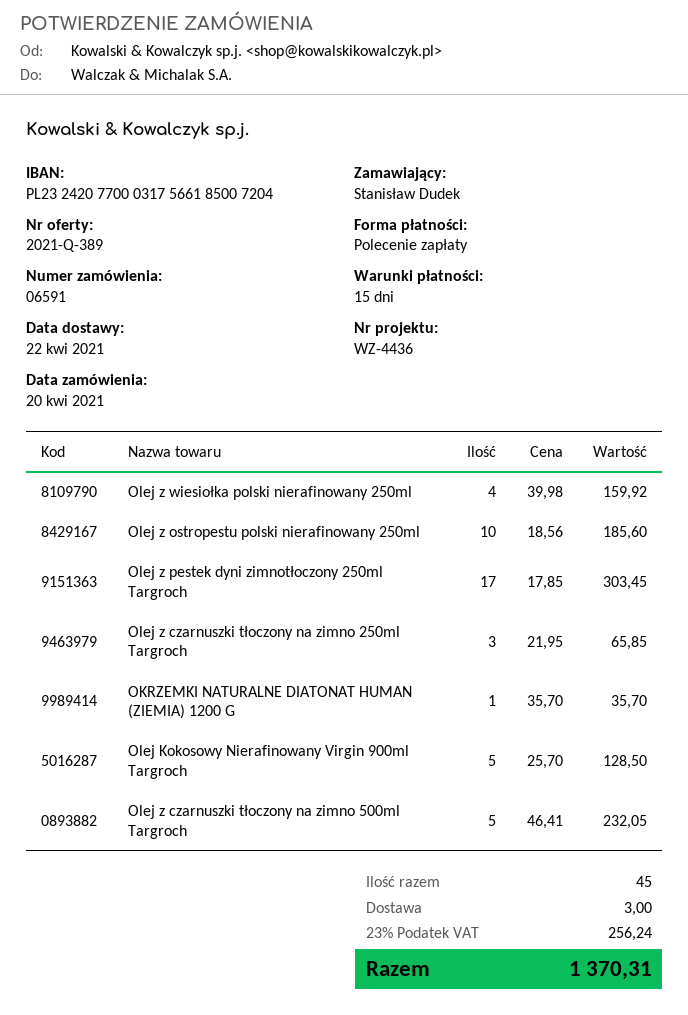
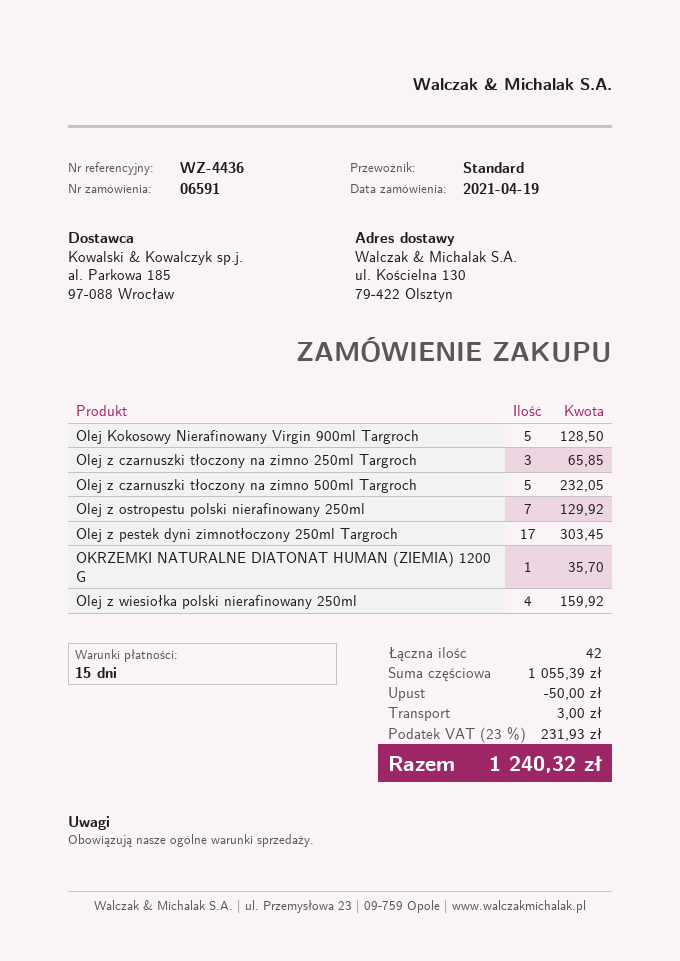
order date: 2021-04-20 -> 2021-04-19
Olej z ostropestu polski nierafinowany 250ml: 10 for 185.60 -> 7 for 129.92
total quantity: 45 -> 42
discount: none -> 50.00
tax: 23% = 256.24 -> 23% = 231.93
total: 1370.31 -> 1240.32

